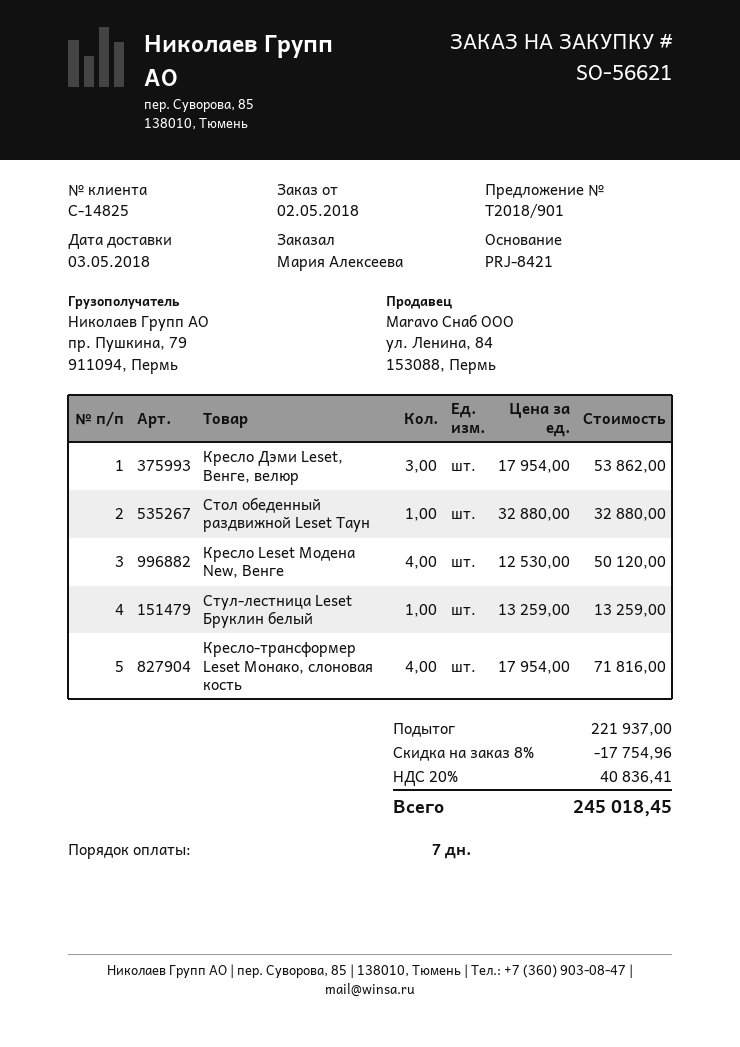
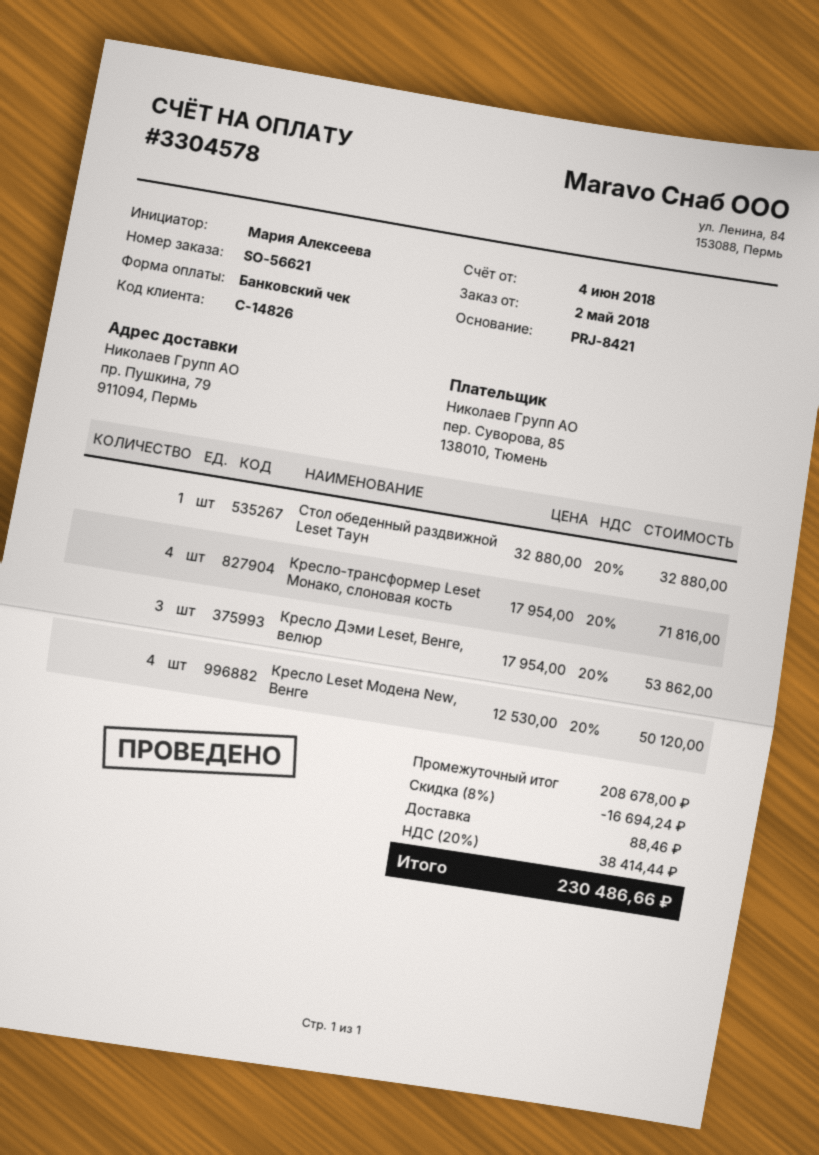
customer number: C-14825 -> C-14826
Стул-лестница Leset Бруклин белый: 1 x 13259.00 = 13259.00 -> none
subtotal: 221937.00 -> 208678.00
discount: 8% = 17754.96 -> 8% = 16694.24
shipping: none -> 88.46
tax: 20% = 40836.41 -> 20% = 38414.44
total: 245018.45 -> 230486.66

